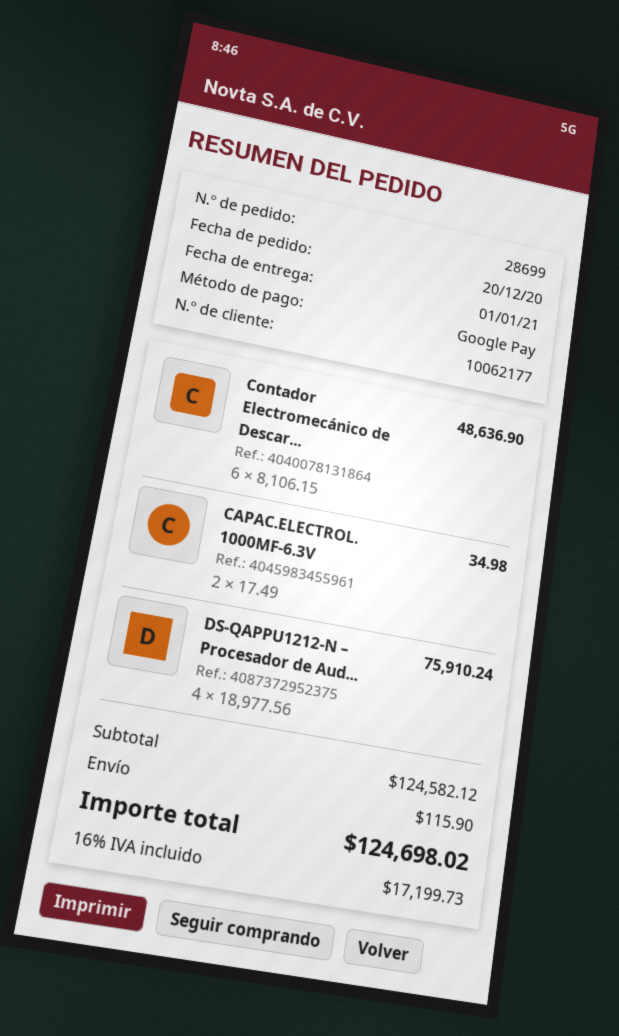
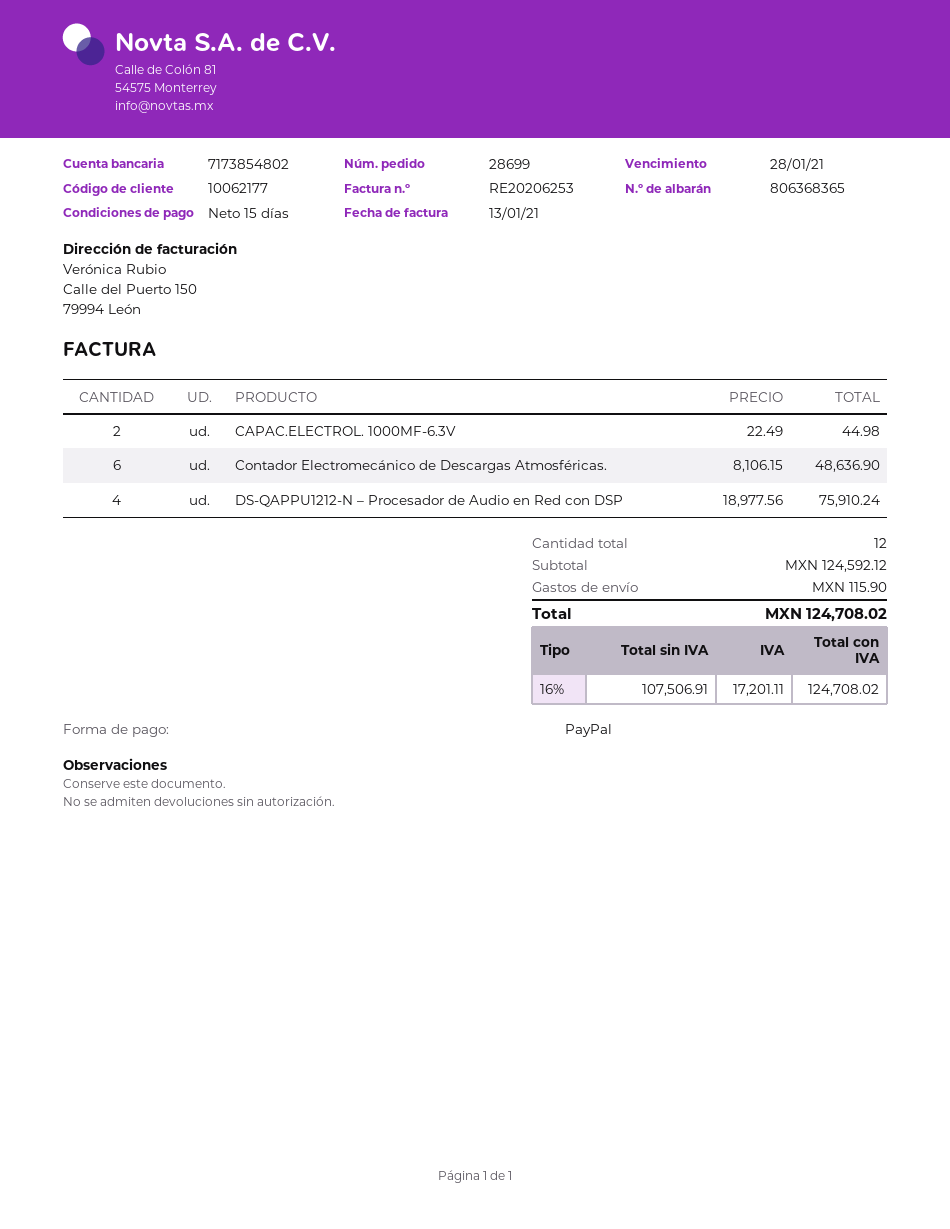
payment method: Google Pay -> PayPal
CAPAC.ELECTROL. 1000MF-6.3V: 2 x 17.49 = 34.98 -> 2 x 22.49 = 44.98
subtotal: 124582.12 -> 124592.12
tax: 16% = 17199.73 -> 16% = 17201.11
total: 124698.02 -> 124708.02

